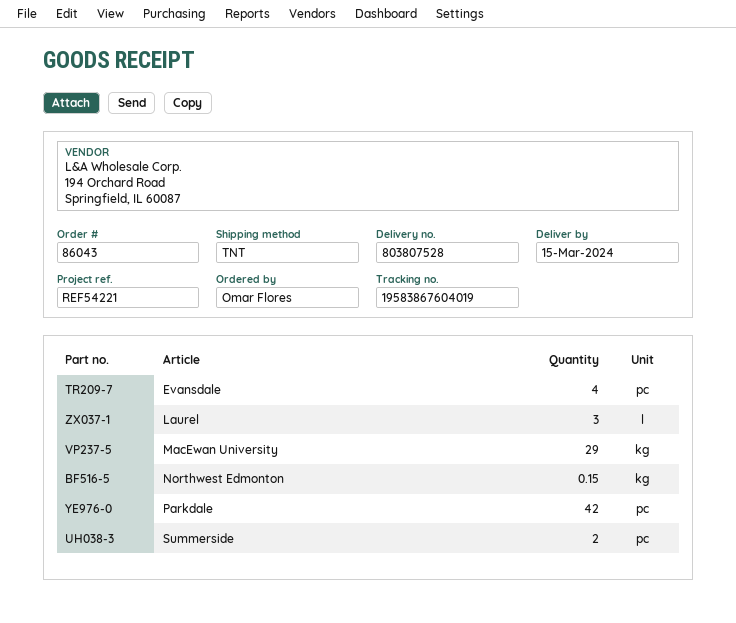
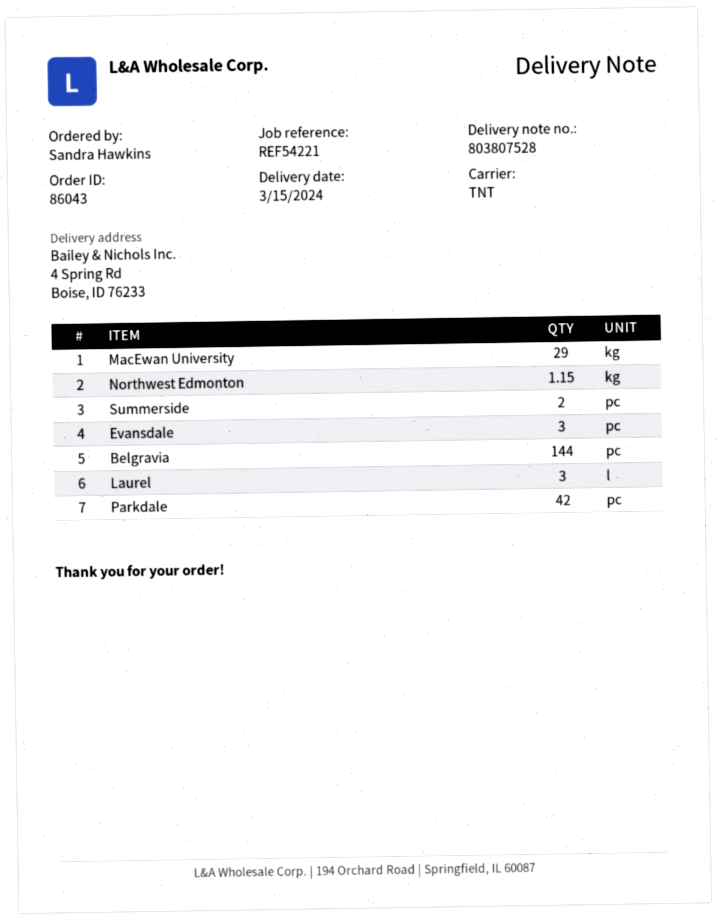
ordered by: Omar Flores -> Sandra Hawkins
Evansdale: 4 -> 3
Northwest Edmonton: 0.15 -> 1.15
Belgravia: none -> 144

